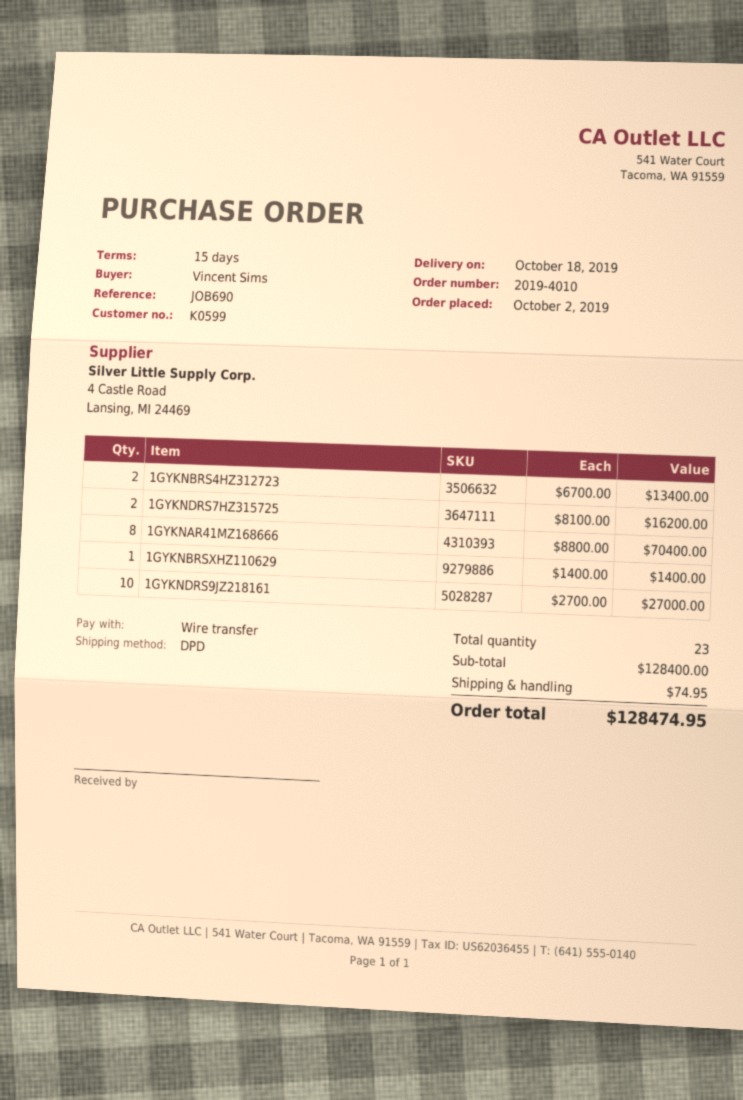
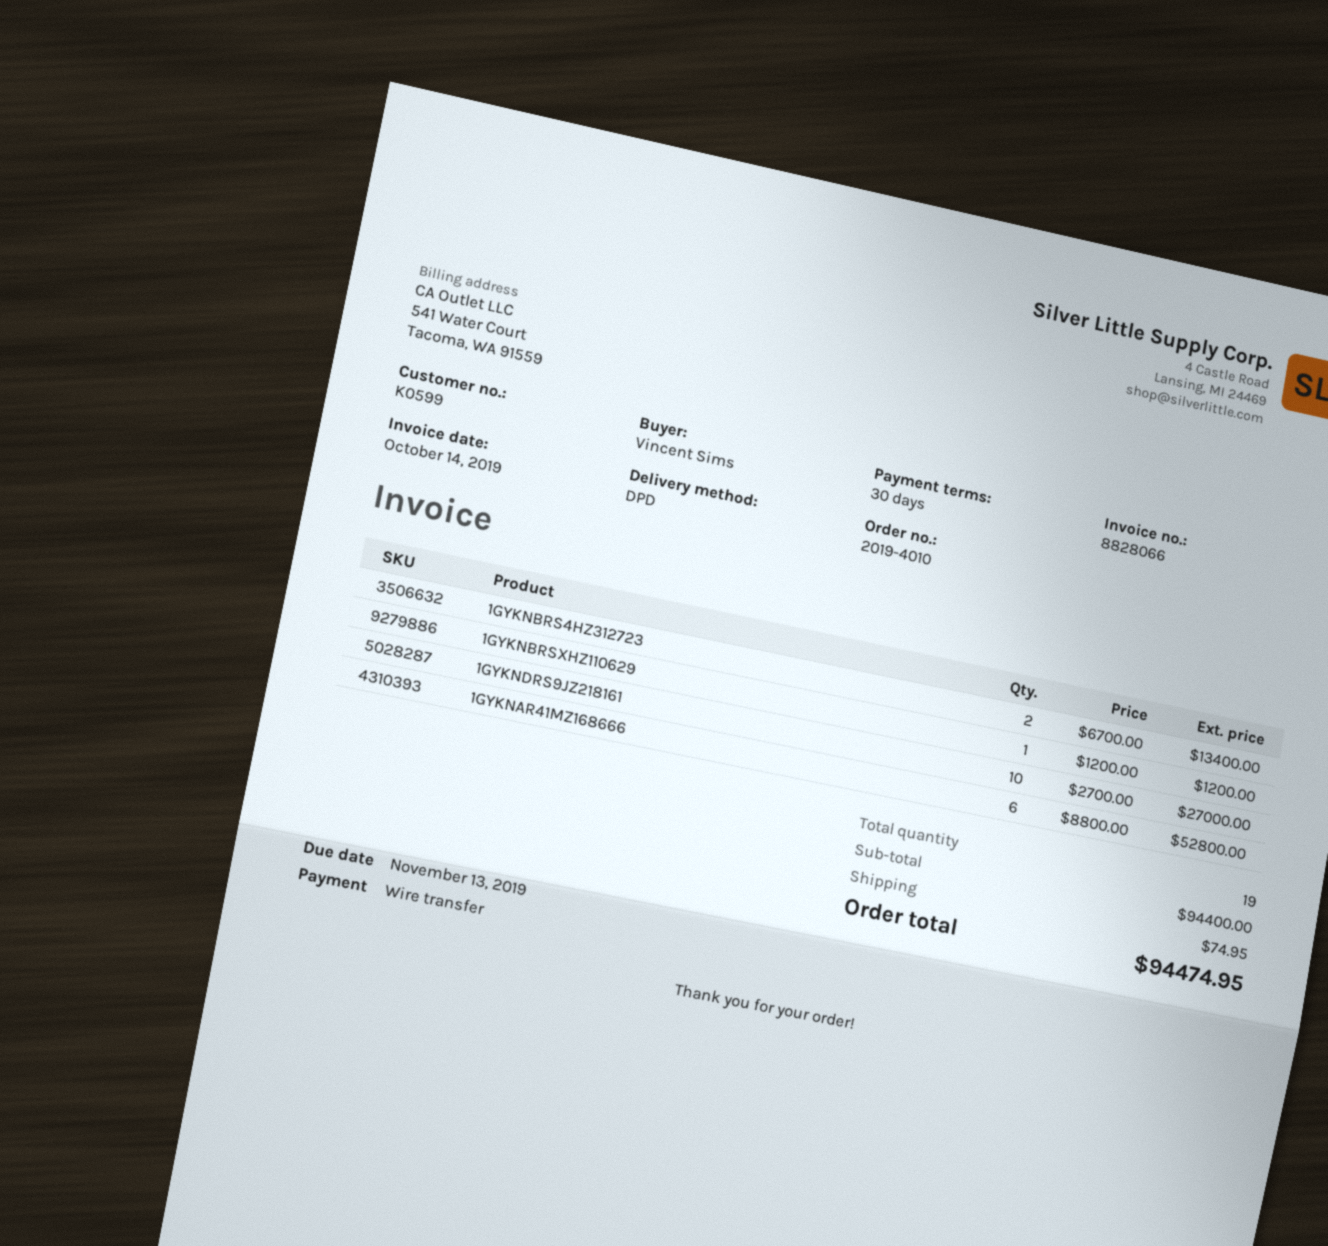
payment terms: 15 days -> 30 days
1GYKNDRS7HZ315725: 2 x 8100.00 = 16200.00 -> none
1GYKNAR41MZ168666: 8 x 8800.00 = 70400.00 -> 6 x 8800.00 = 52800.00
1GYKNBRSXHZ110629: 1 x 1400.00 = 1400.00 -> 1 x 1200.00 = 1200.00
total quantity: 23 -> 19
subtotal: 128400.00 -> 94400.00
total: 128474.95 -> 94474.95

